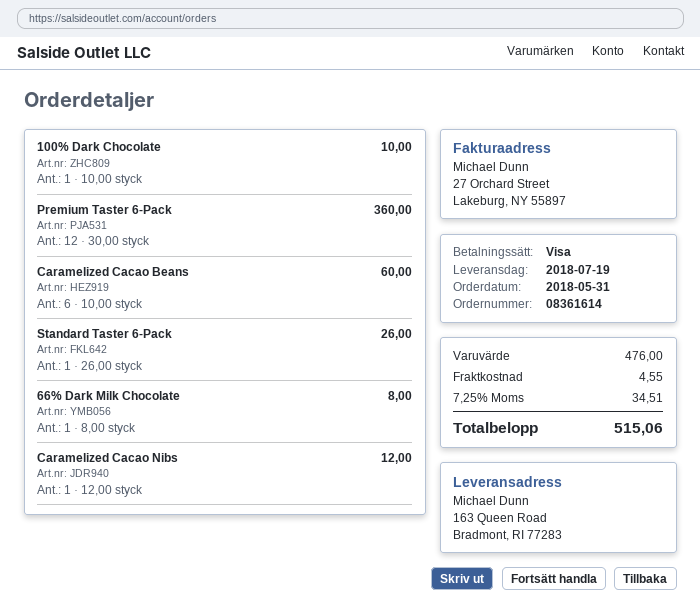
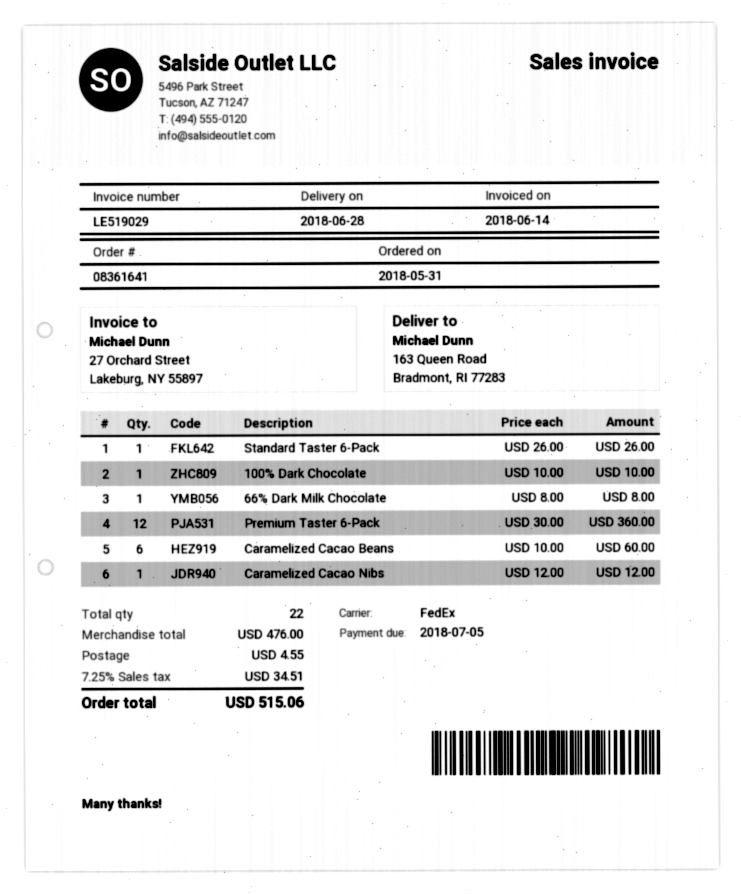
order number: 08361614 -> 08361641
delivery date: 2018-07-19 -> 2018-06-28

